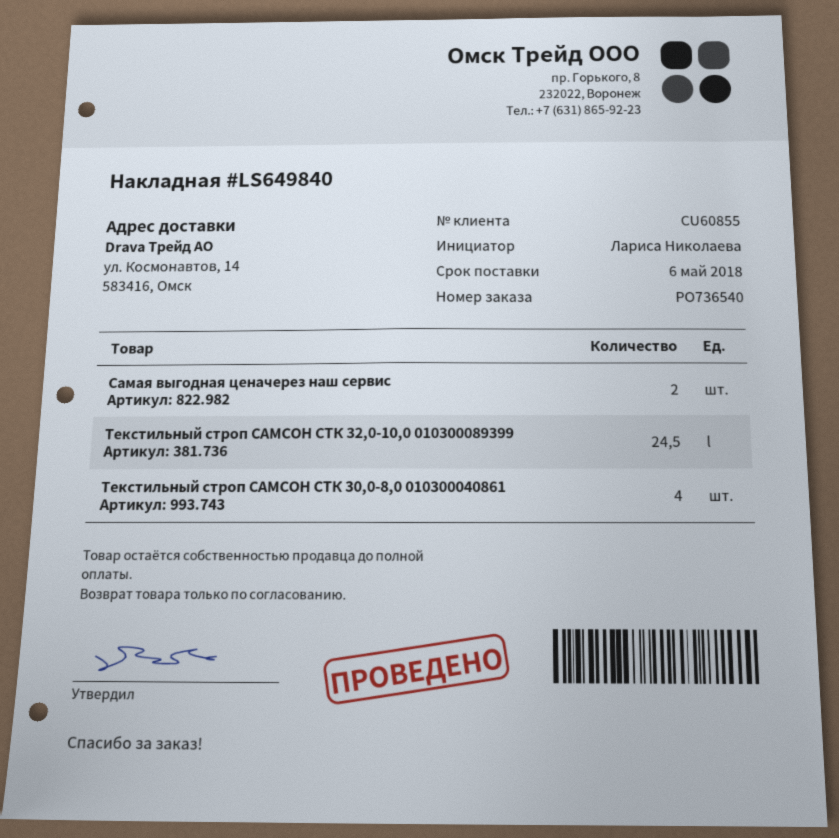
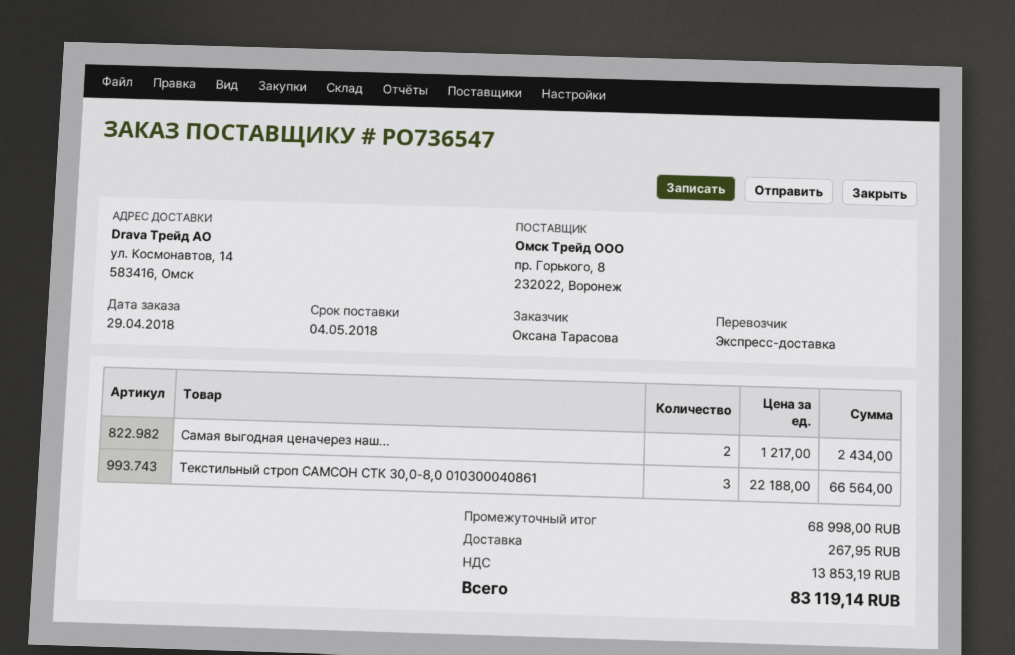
order number: PO736540 -> PO736547
delivery date: 2018-05-06 -> 2018-05-04
ordered by: Лариса Николаева -> Оксана Тарасова
Текстильный строп САМСОН СТК 32,0-10,0 010300089399: 24.5 -> none
Текстильный строп САМСОН СТК 30,0-8,0 010300040861: 4 -> 3

